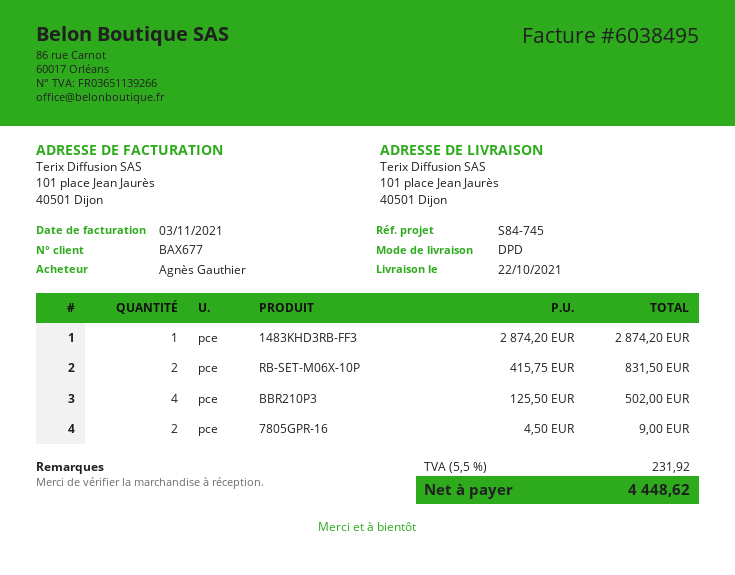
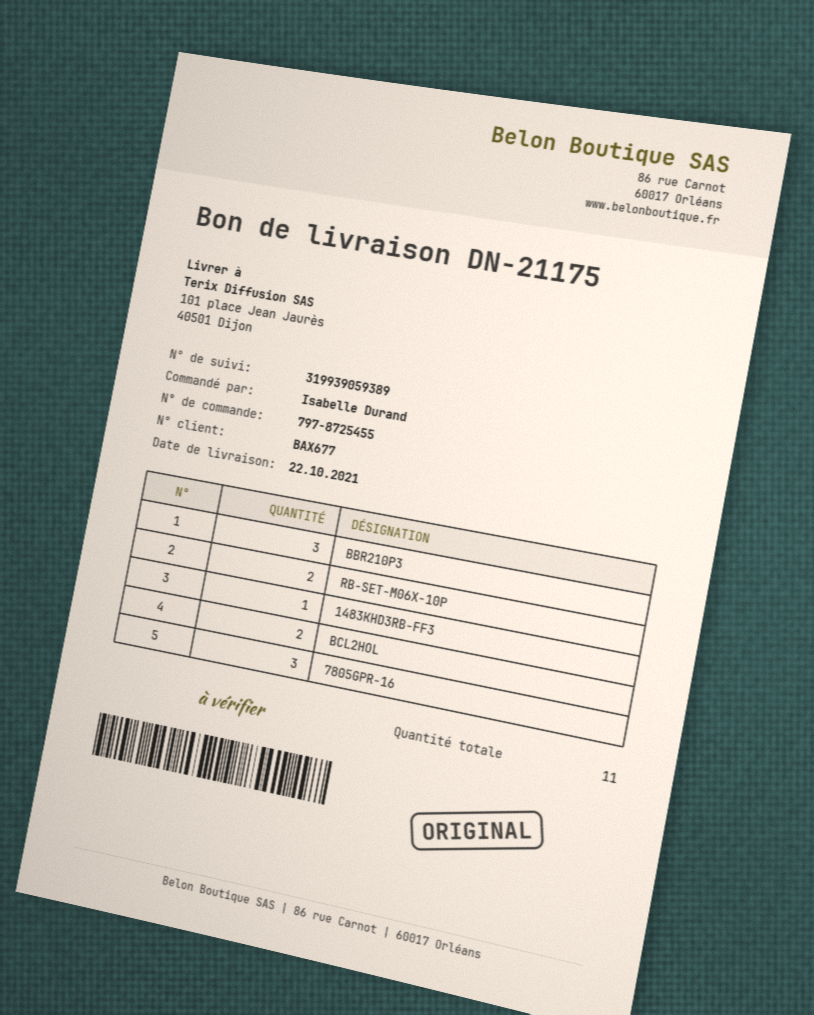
ordered by: Agnès Gauthier -> Isabelle Durand
BBR210P3: 4 -> 3
7805GPR-16: 2 -> 3
BCL2HOL: none -> 2

